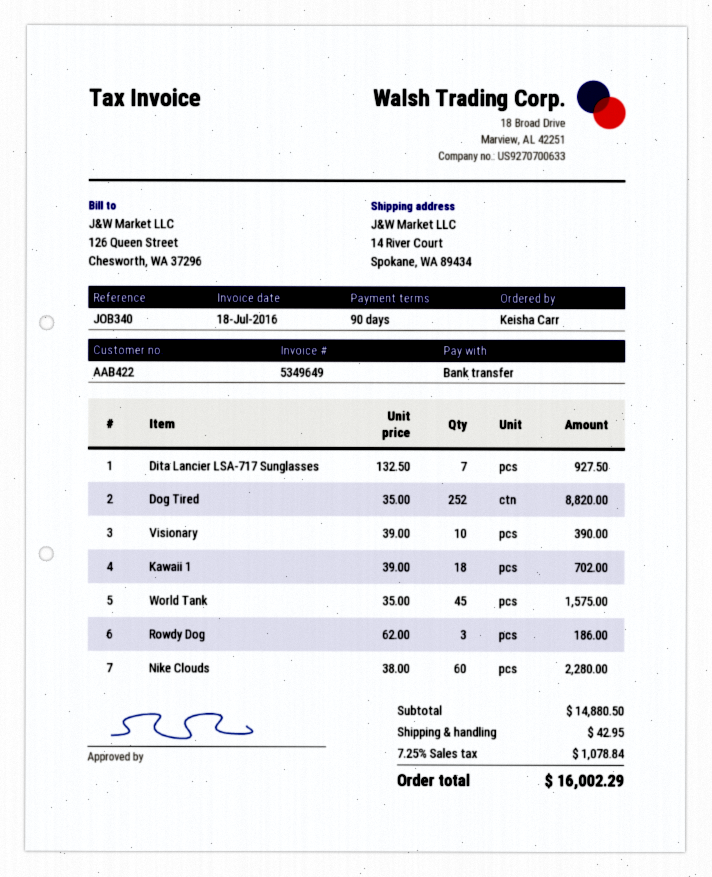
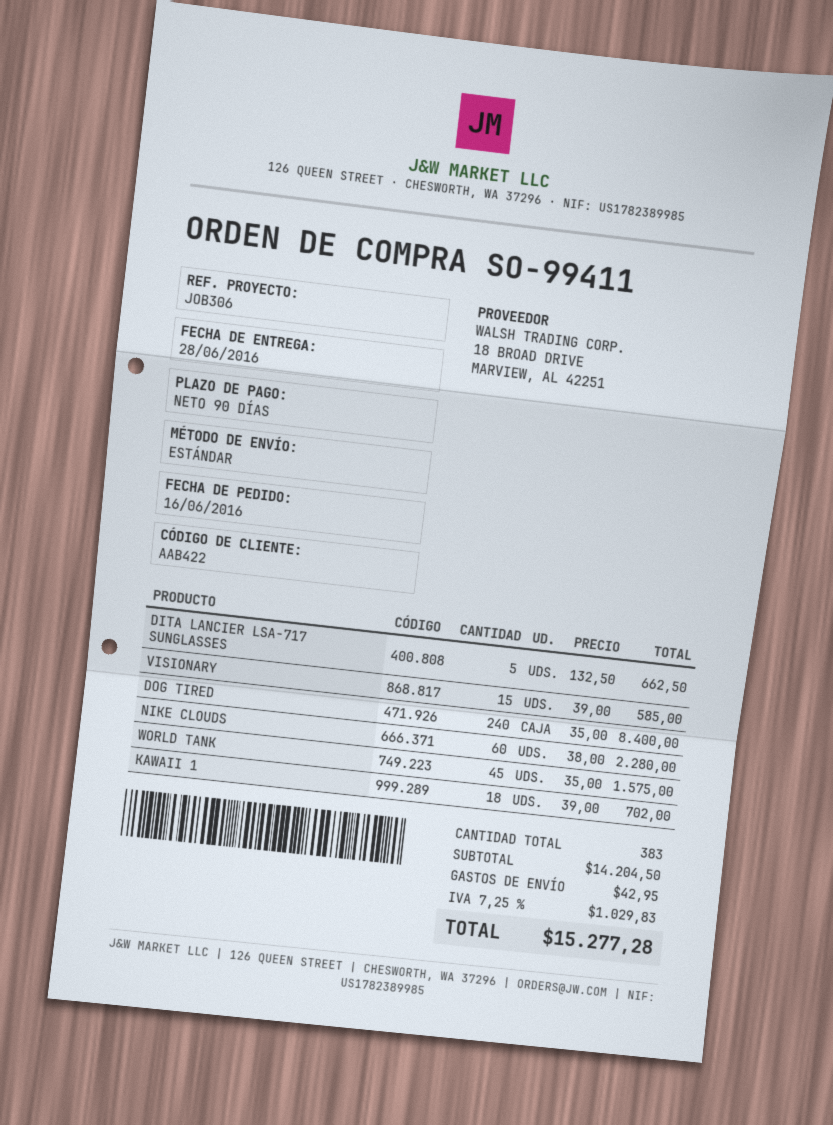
reference: JOB340 -> JOB306
Dita Lancier LSA-717 Sunglasses: 7 x 132.50 = 927.50 -> 5 x 132.50 = 662.50
Dog Tired: 252 x 35.00 = 8820.00 -> 240 x 35.00 = 8400.00
Visionary: 10 x 39.00 = 390.00 -> 15 x 39.00 = 585.00
Rowdy Dog: 3 x 62.00 = 186.00 -> none
subtotal: 14880.50 -> 14204.50
tax: 7.25% = 1078.84 -> 7.25% = 1029.83
total: 16002.29 -> 15277.28

